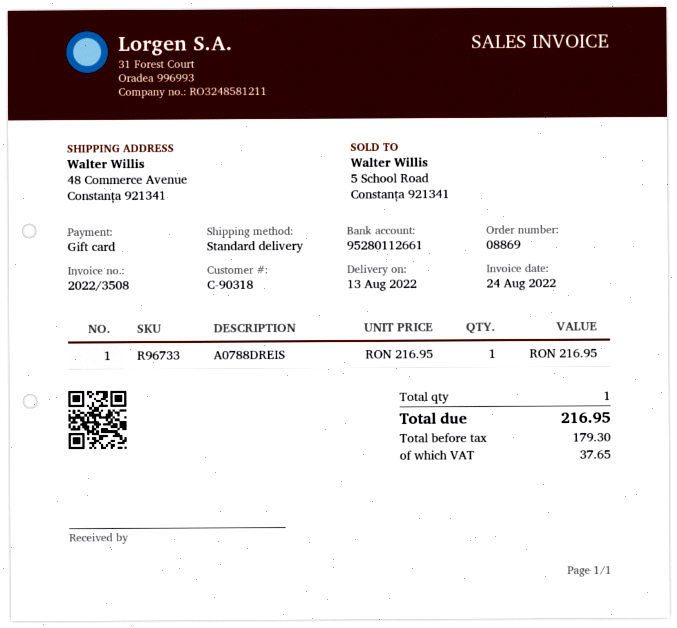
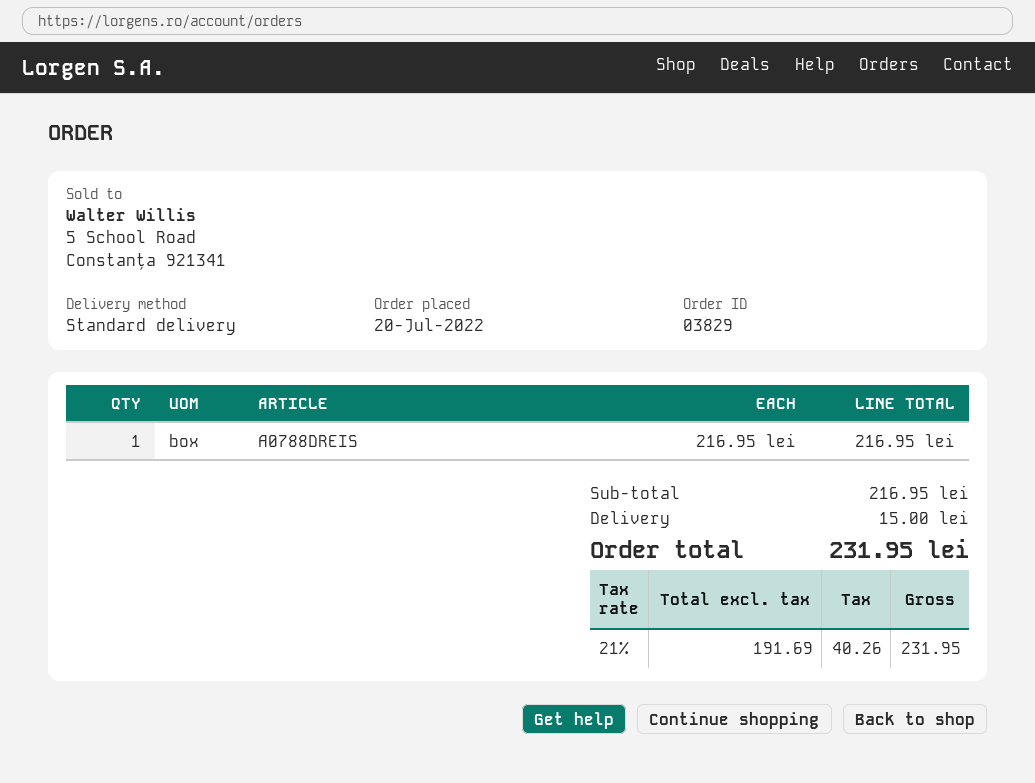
order number: 08869 -> 03829
shipping: none -> 15.00
net: 179.30 -> 191.69
tax: 37.65 -> 40.26
total: 216.95 -> 231.95

